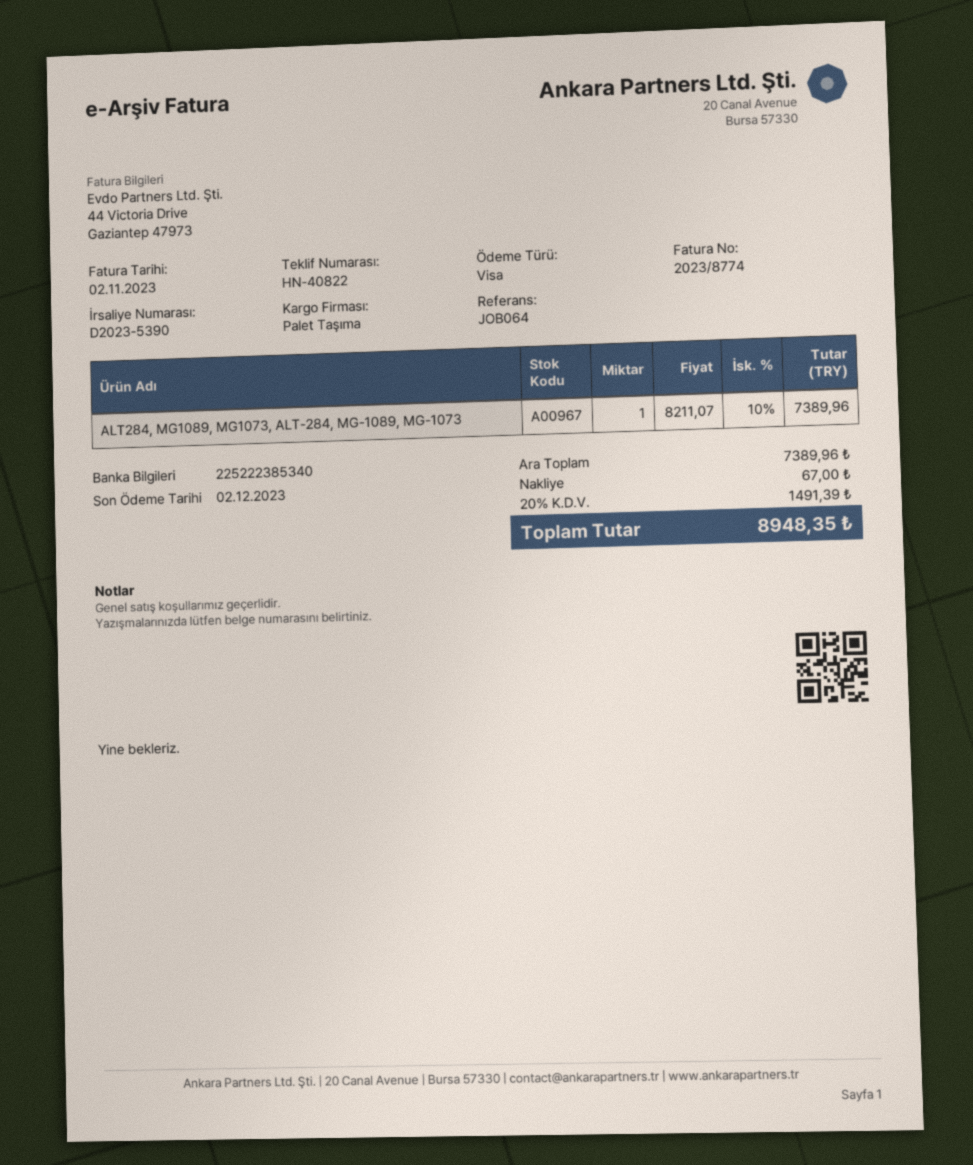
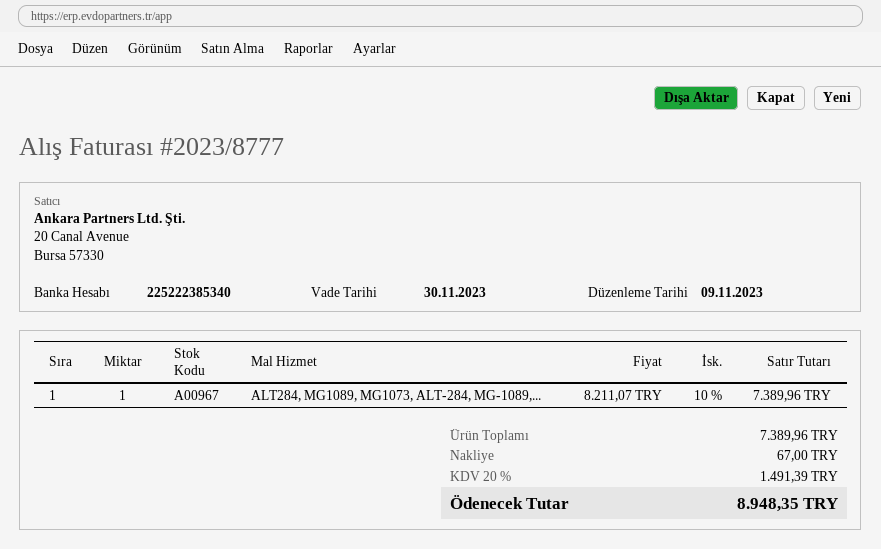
invoice number: 2023/8774 -> 2023/8777
invoice date: 2023-11-02 -> 2023-11-09
due date: 2023-12-02 -> 2023-11-30

